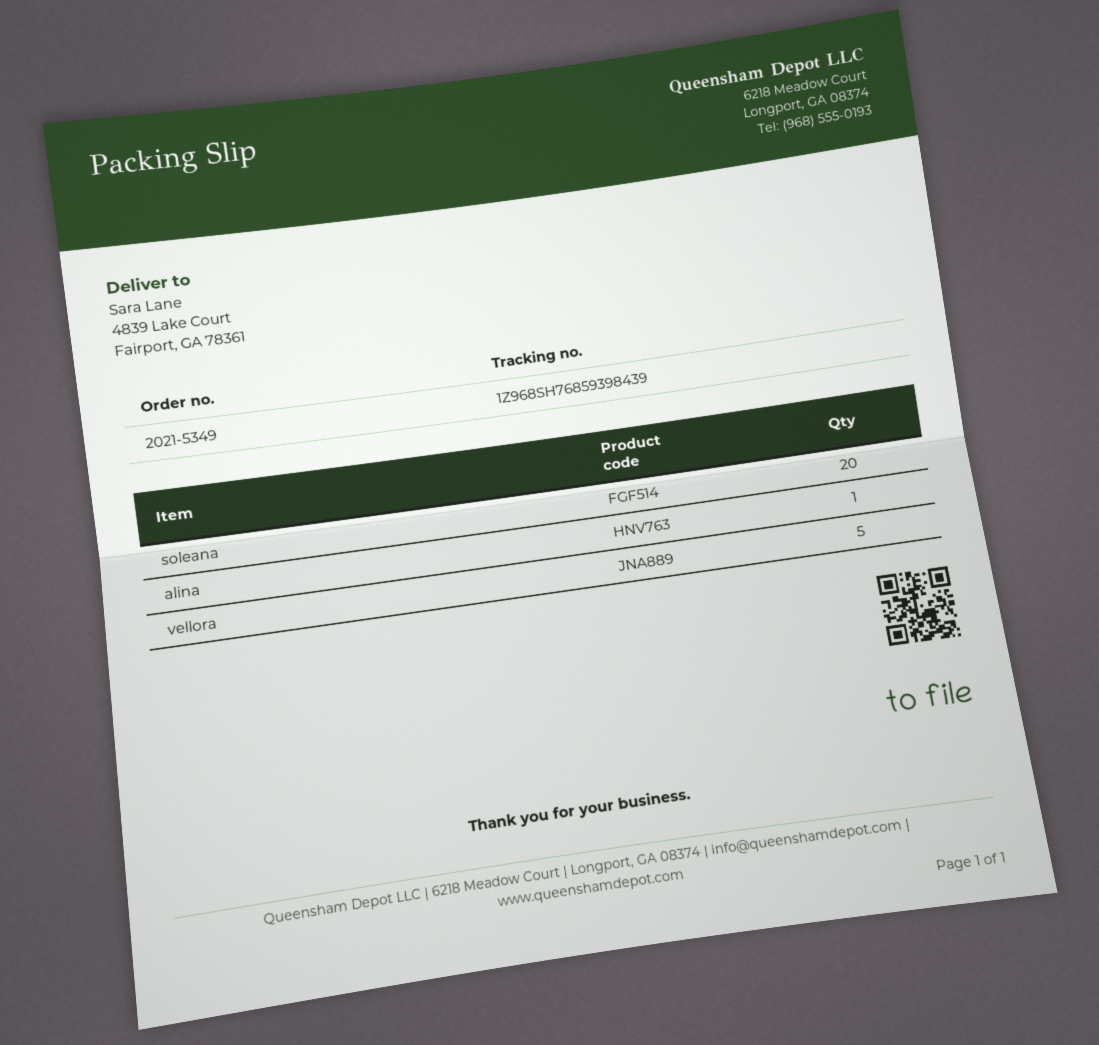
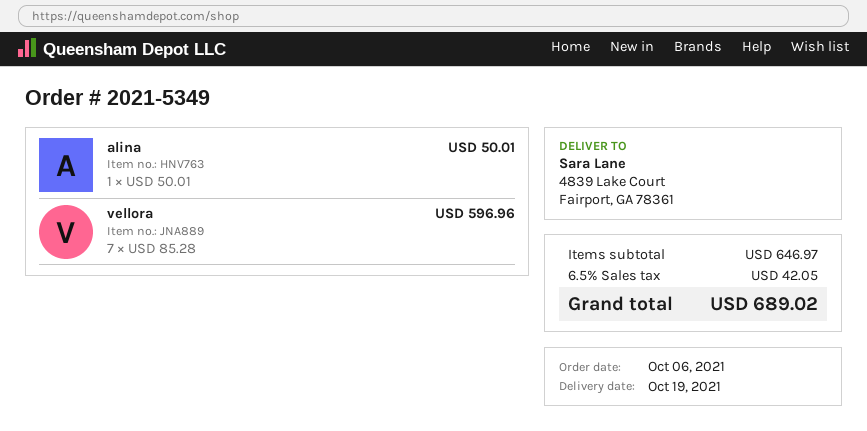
soleana: 20 -> none
vellora: 5 -> 7

